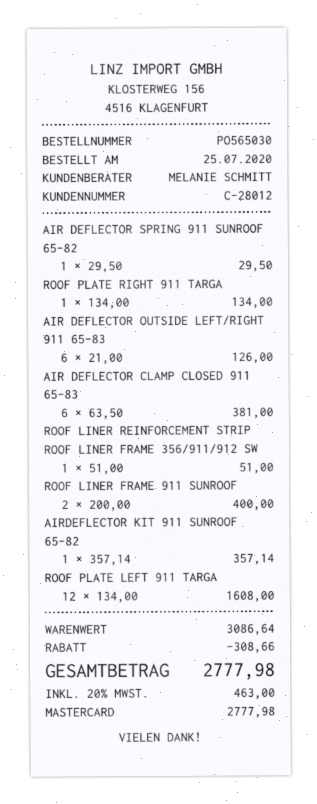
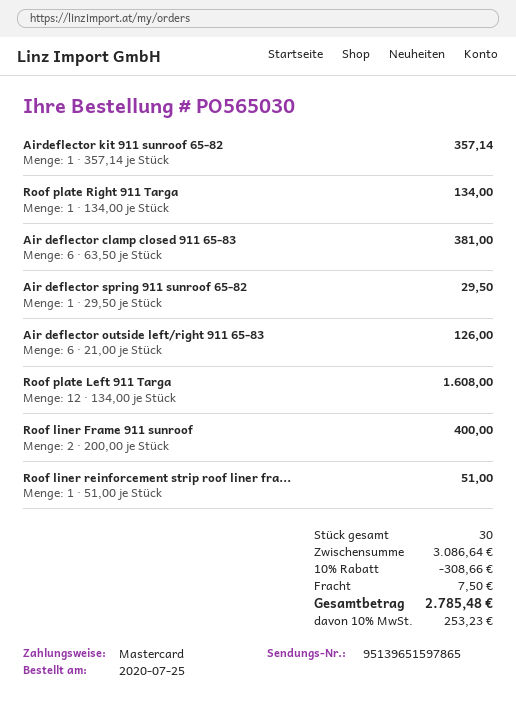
shipping: none -> 7.50
tax: 20% = 463.00 -> 10% = 253.23
total: 2777.98 -> 2785.48

